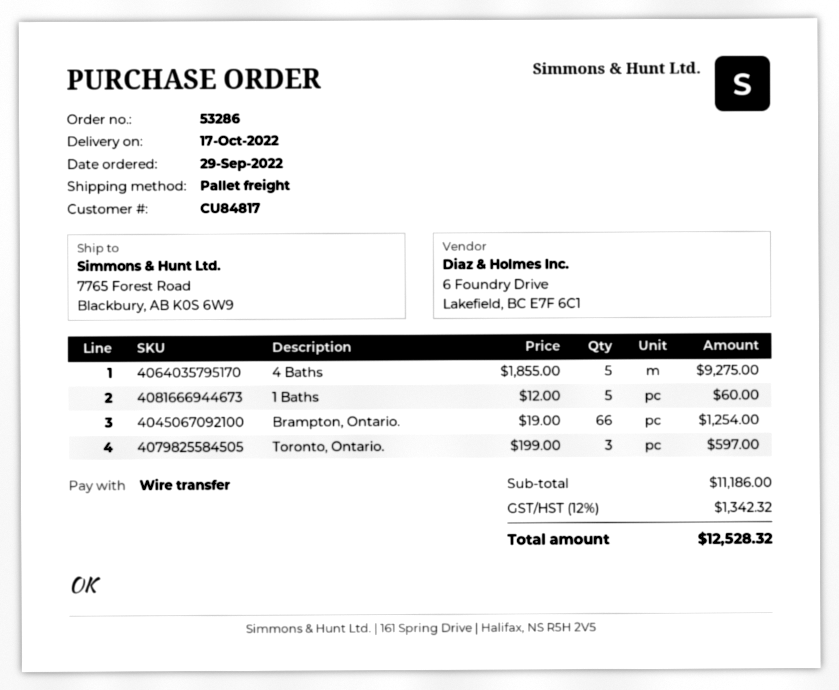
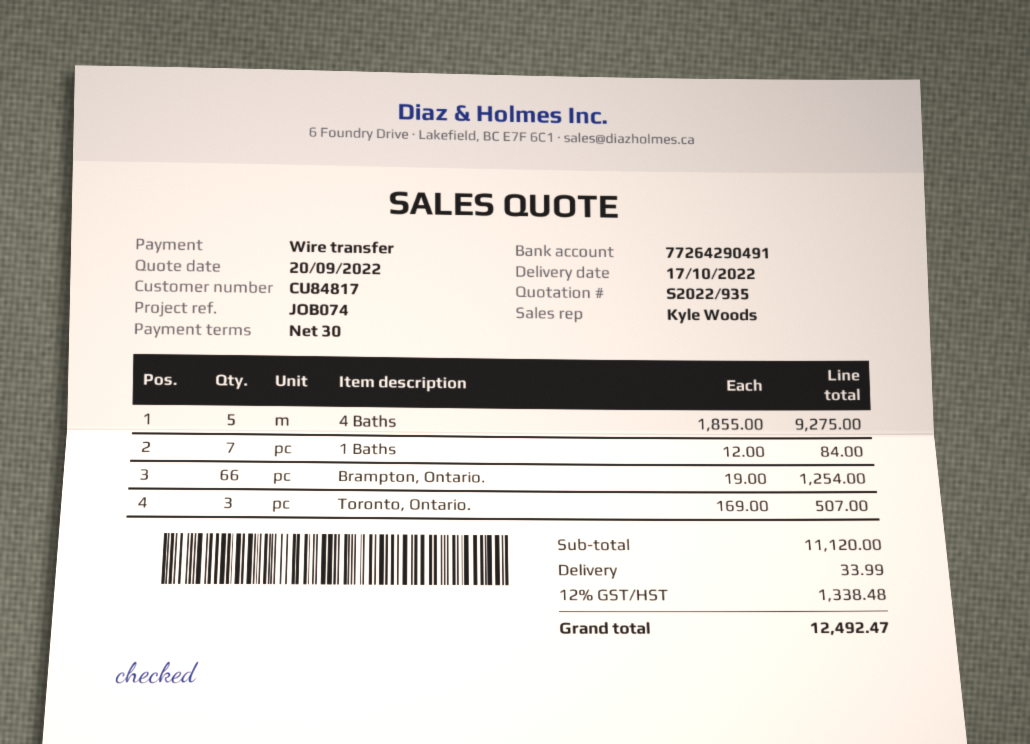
1 Baths: 5 x 12.00 = 60.00 -> 7 x 12.00 = 84.00
Toronto, Ontario.: 3 x 199.00 = 597.00 -> 3 x 169.00 = 507.00
subtotal: 11186.00 -> 11120.00
shipping: none -> 33.99
tax: 12% = 1342.32 -> 12% = 1338.48
total: 12528.32 -> 12492.47

